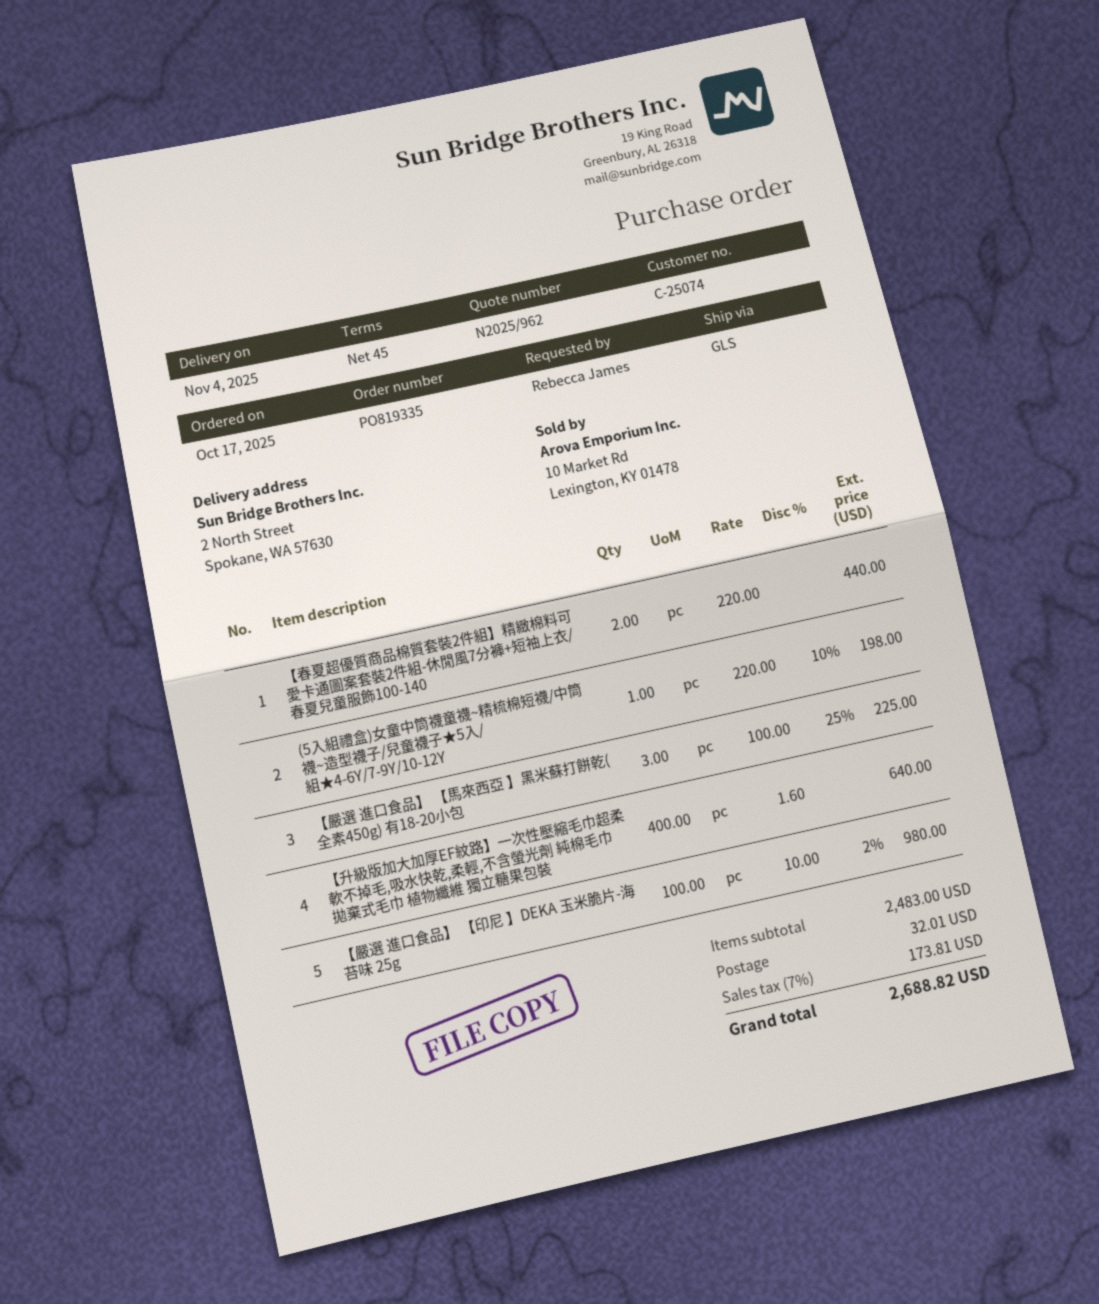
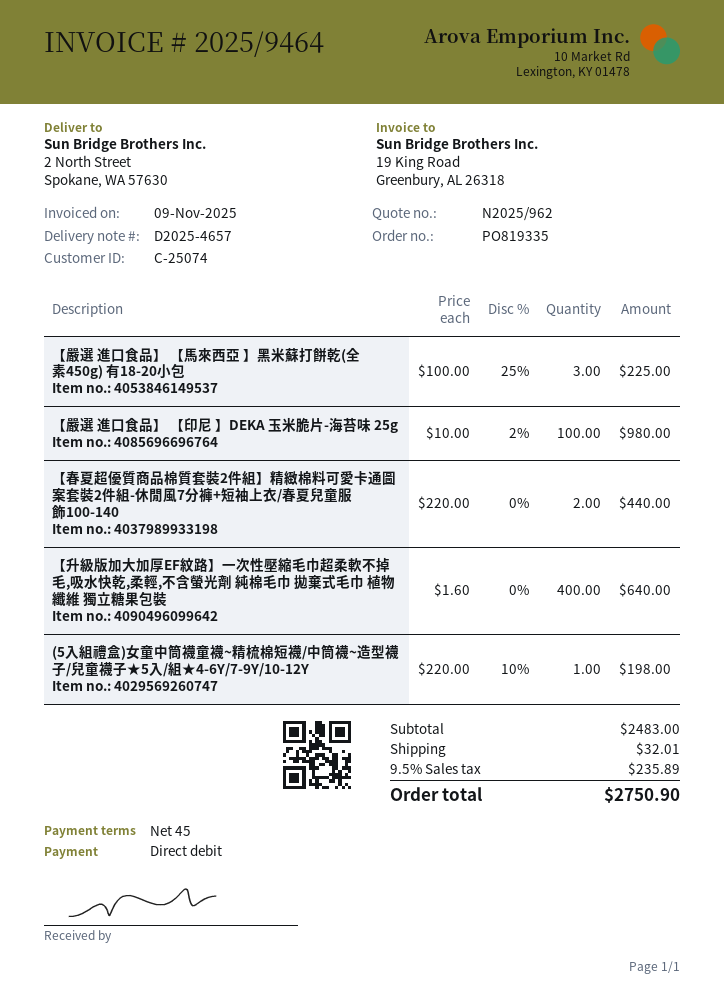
tax: 7% = 173.81 -> 9.5% = 235.89
total: 2688.82 -> 2750.90

